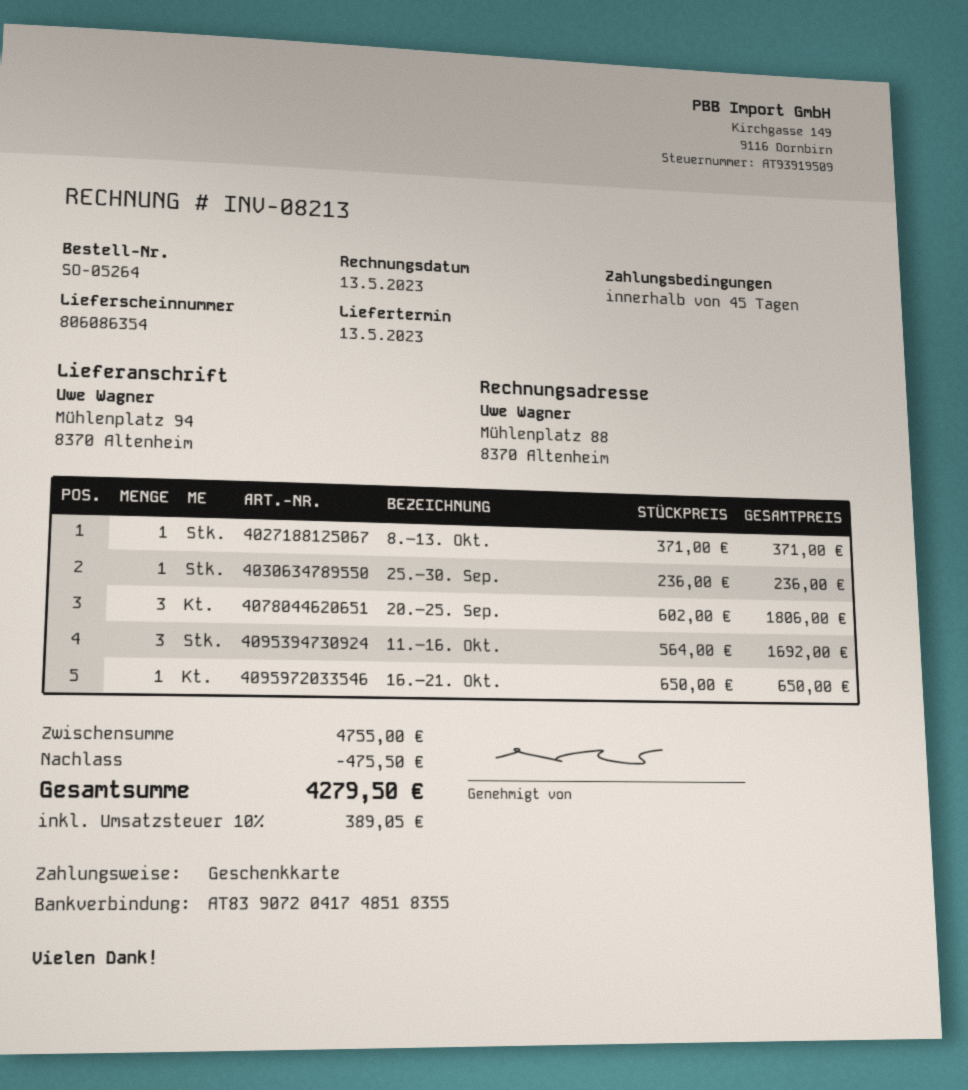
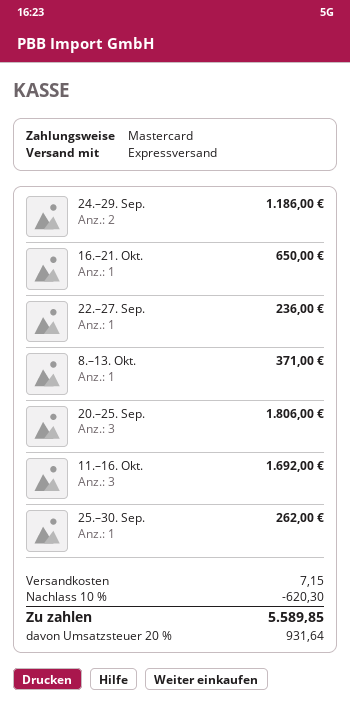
payment method: gift card -> Mastercard
25.–30. Sep.: 1 for 236.00 -> 1 for 262.00
24.–29. Sep.: none -> 2 for 1186.00
22.–27. Sep.: none -> 1 for 236.00
discount: 475.50 -> 620.30
shipping: none -> 7.15
tax: 10% = 389.05 -> 20% = 931.64
total: 4279.50 -> 5589.85

